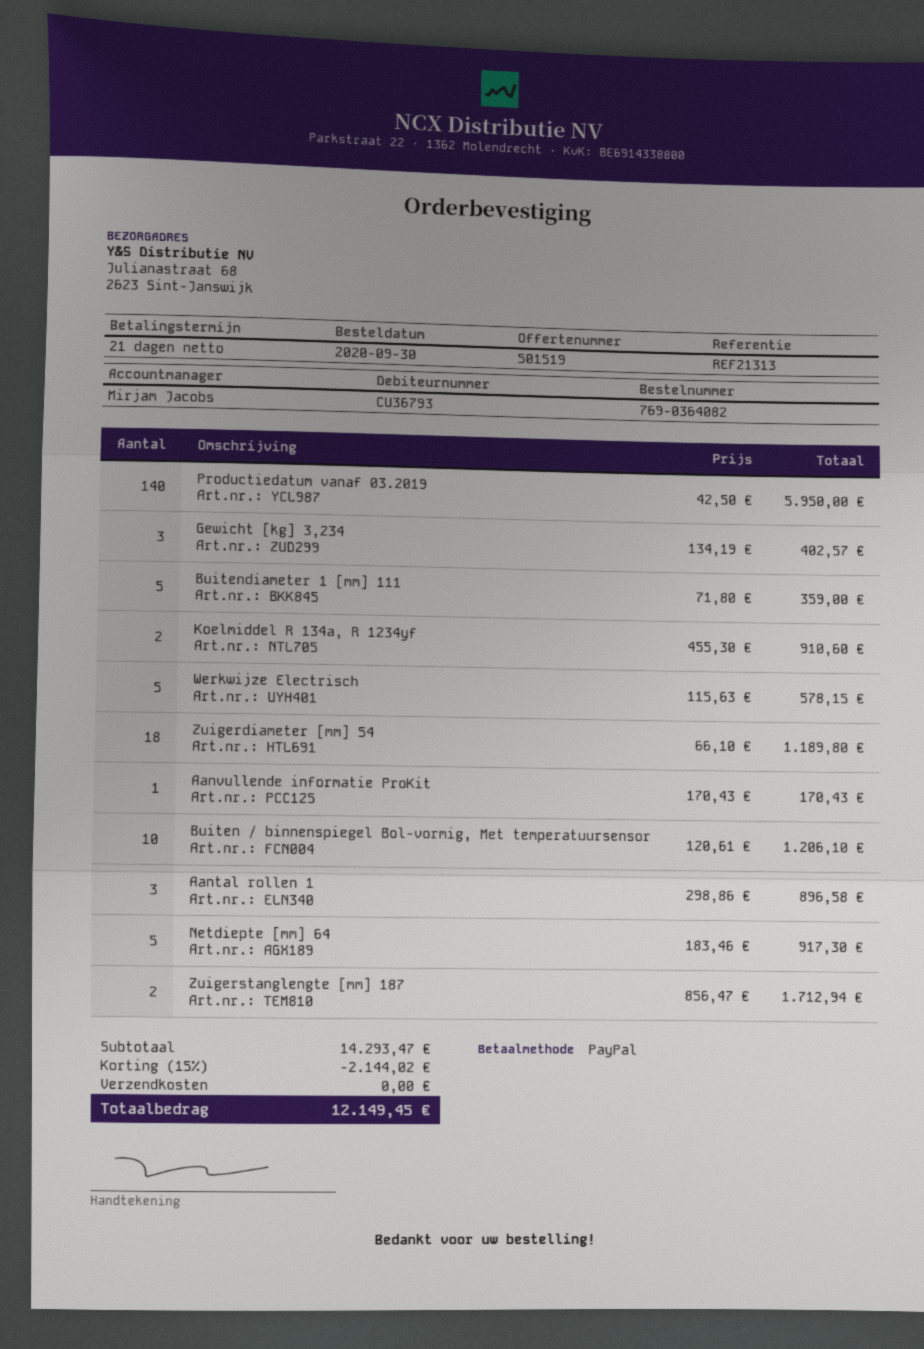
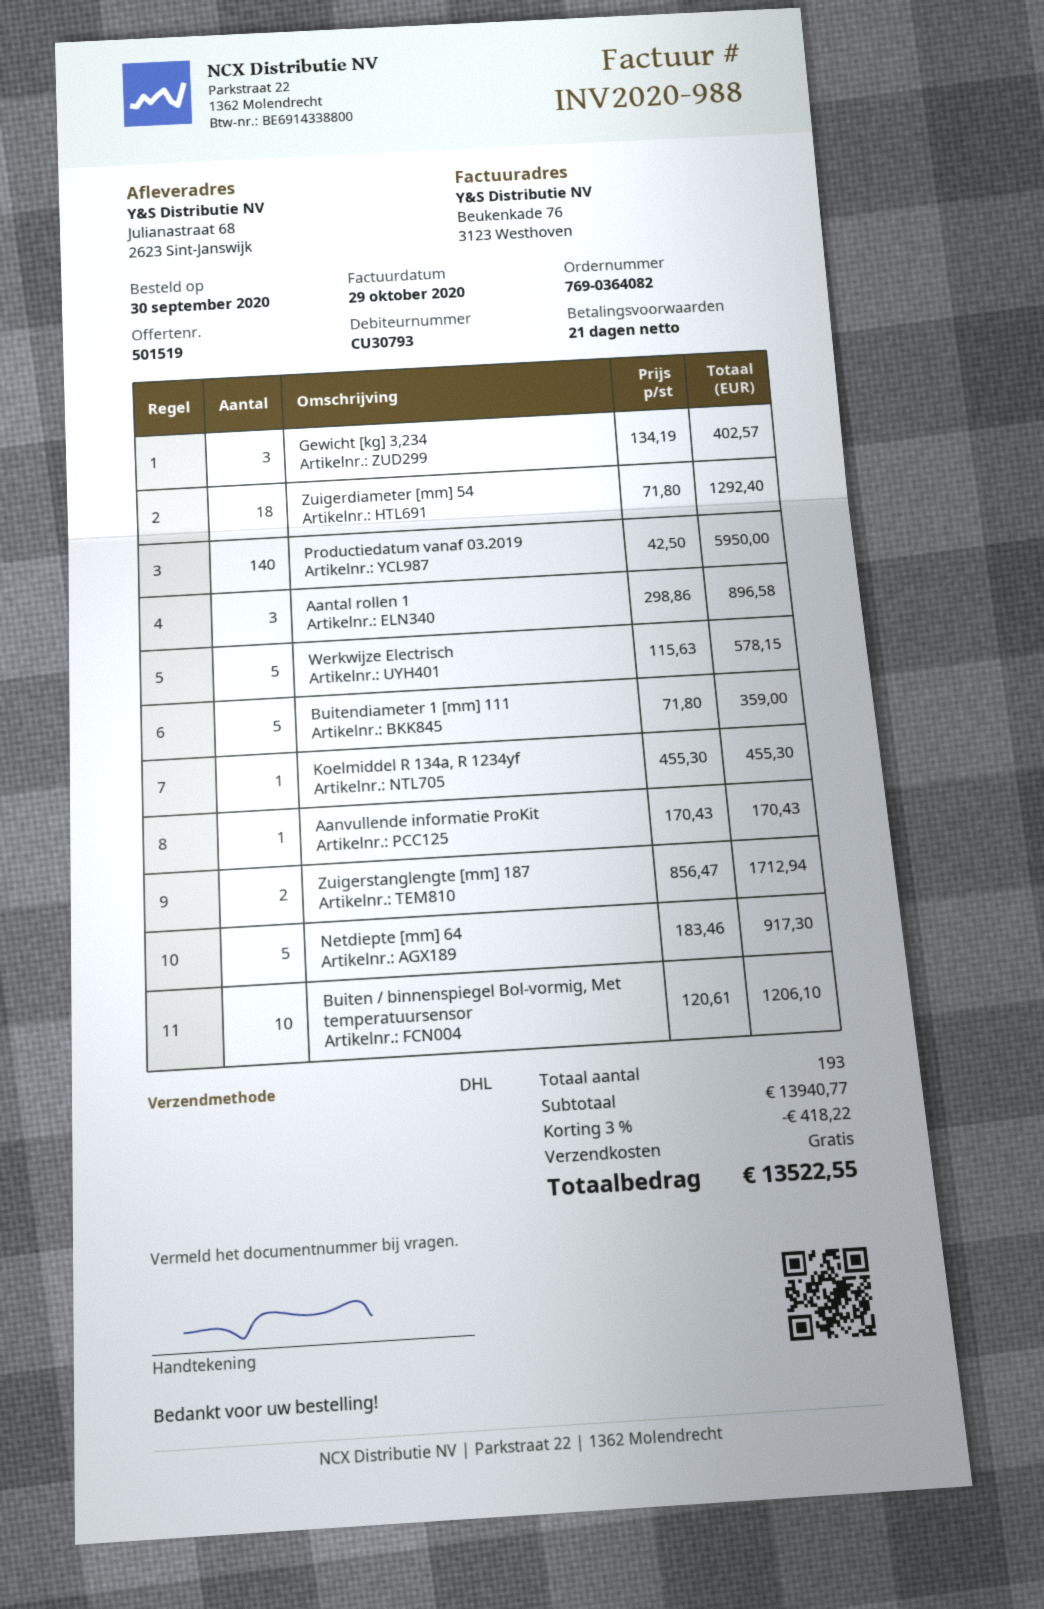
customer number: CU36793 -> CU30793
Koelmiddel R 134a, R 1234yf: 2 x 455.30 = 910.60 -> 1 x 455.30 = 455.30
Zuigerdiameter [mm] 54: 18 x 66.10 = 1189.80 -> 18 x 71.80 = 1292.40
subtotal: 14293.47 -> 13940.77
discount: 15% = 2144.02 -> 3% = 418.22
total: 12149.45 -> 13522.55

